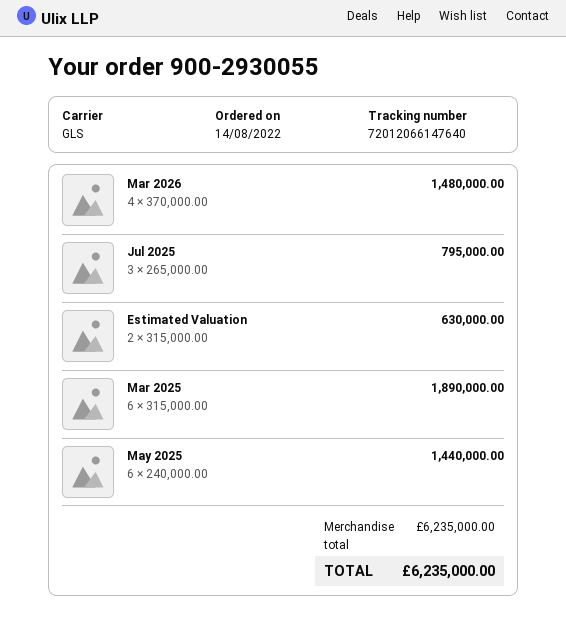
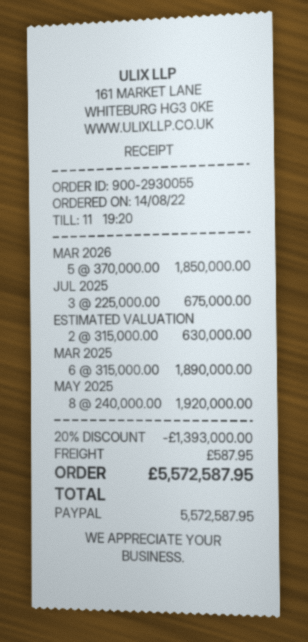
Mar 2026: 4 x 370000.00 = 1480000.00 -> 5 x 370000.00 = 1850000.00
Jul 2025: 3 x 265000.00 = 795000.00 -> 3 x 225000.00 = 675000.00
May 2025: 6 x 240000.00 = 1440000.00 -> 8 x 240000.00 = 1920000.00
discount: none -> 20% = 1393000.00
shipping: none -> 587.95
total: 6235000.00 -> 5572587.95

